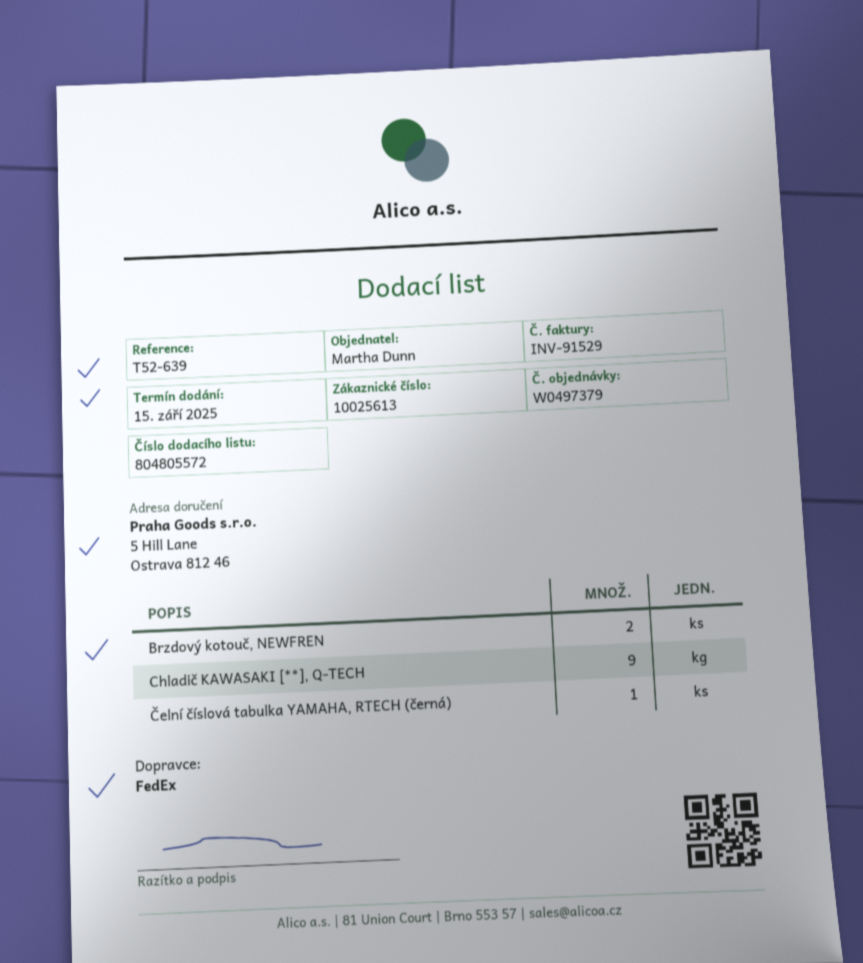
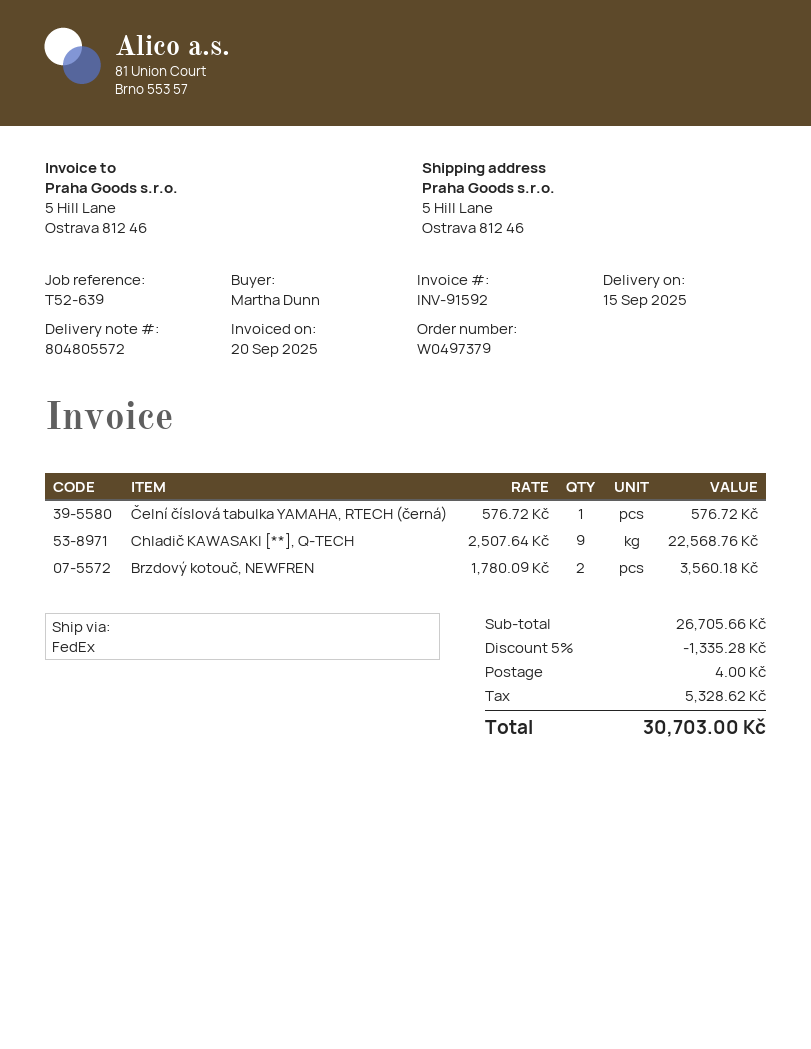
invoice number: INV-91529 -> INV-91592

